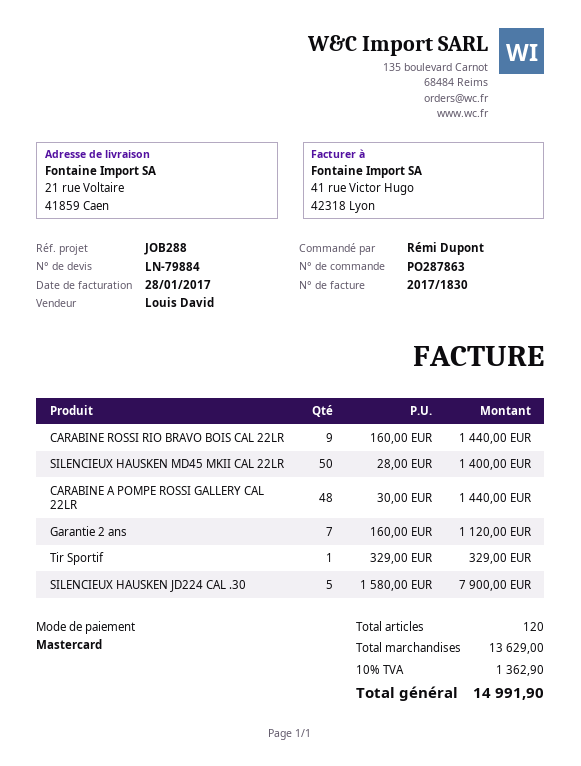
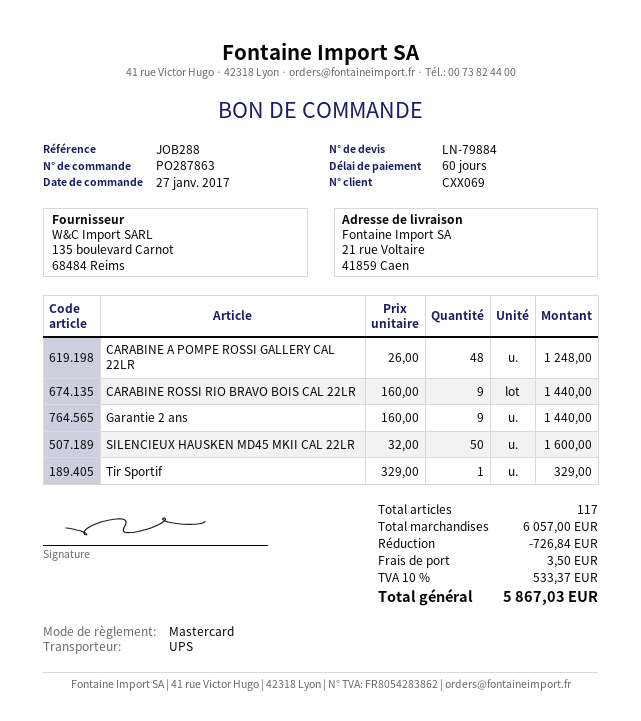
SILENCIEUX HAUSKEN MD45 MKII CAL 22LR: 50 x 28.00 = 1400.00 -> 50 x 32.00 = 1600.00
CARABINE A POMPE ROSSI GALLERY CAL 22LR: 48 x 30.00 = 1440.00 -> 48 x 26.00 = 1248.00
Garantie 2 ans: 7 x 160.00 = 1120.00 -> 9 x 160.00 = 1440.00
SILENCIEUX HAUSKEN JD224 CAL .30: 5 x 1580.00 = 7900.00 -> none
total quantity: 120 -> 117
subtotal: 13629.00 -> 6057.00
discount: none -> 726.84
shipping: none -> 3.50
tax: 10% = 1362.90 -> 10% = 533.37
total: 14991.90 -> 5867.03

